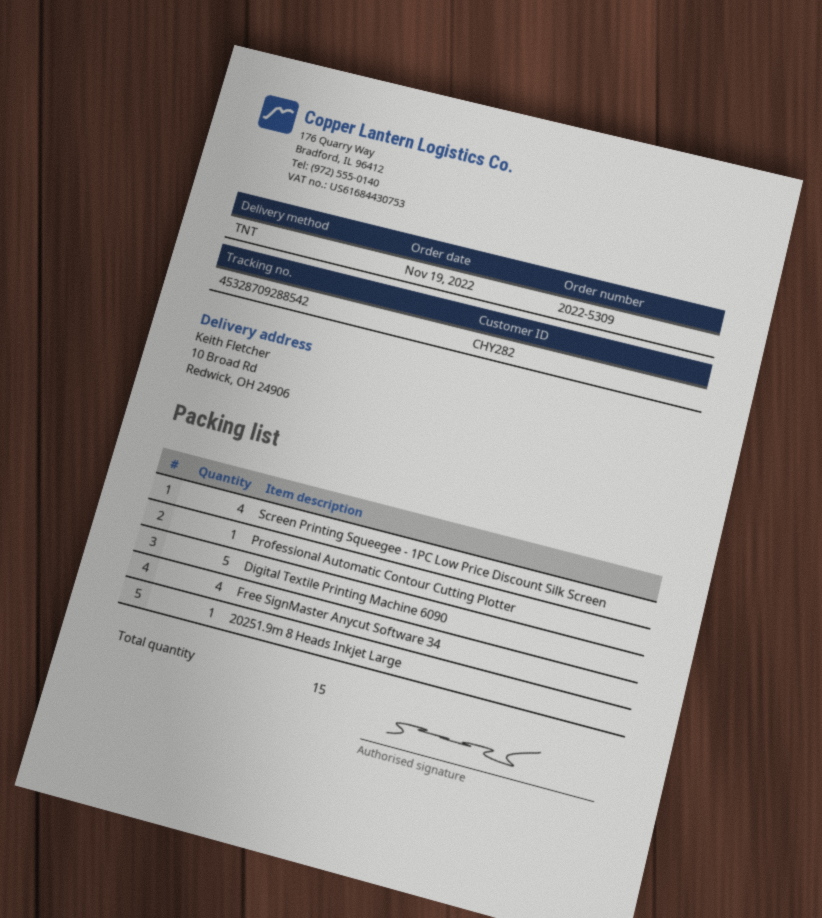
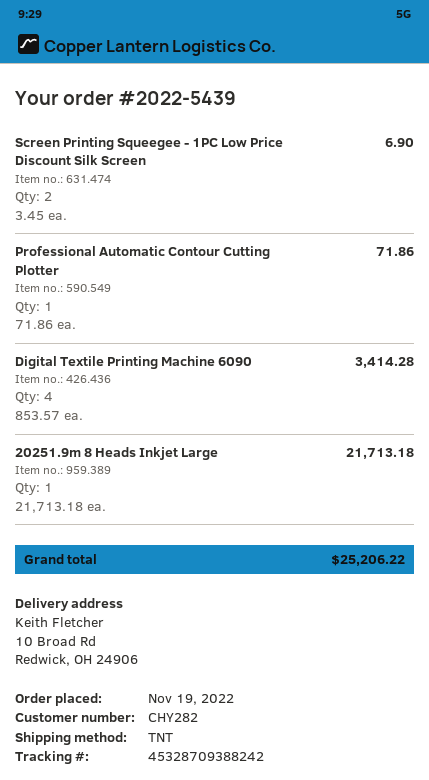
order number: 2022-5309 -> 2022-5439
tracking number: 45328709288542 -> 45328709388242
Screen Printing Squeegee - 1PC Low Price Discount Silk Screen: 4 -> 2
Digital Textile Printing Machine 6090: 5 -> 4
Free SignMaster Anycut Software 34: 4 -> none

